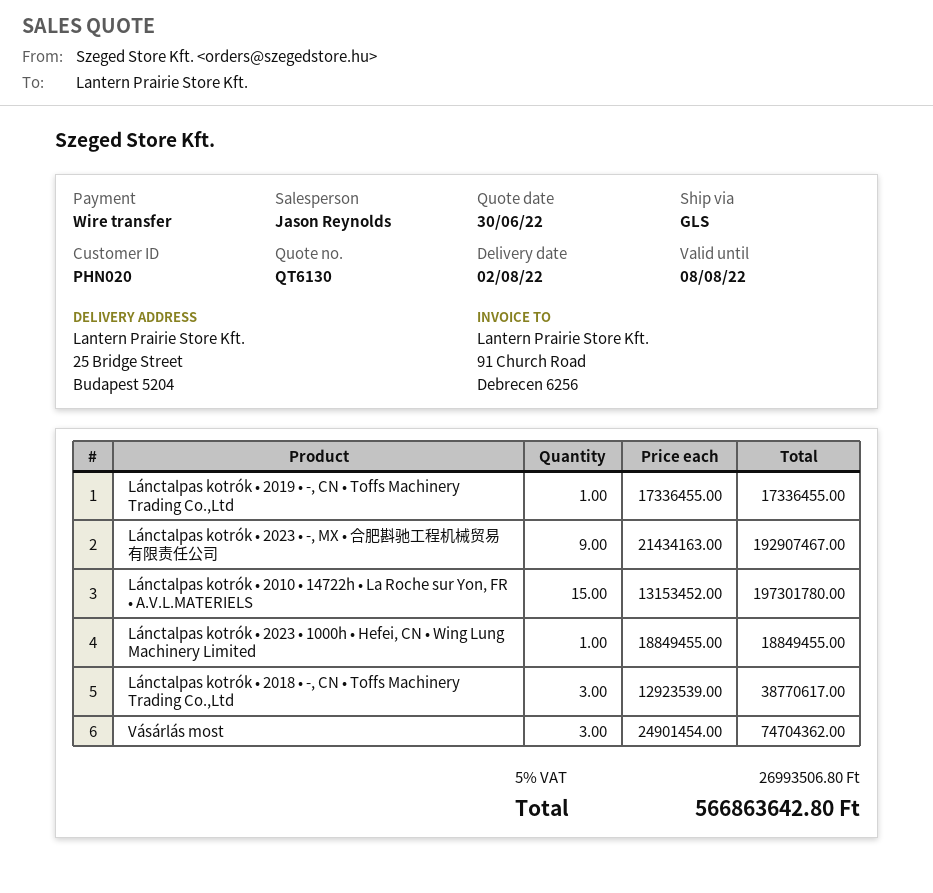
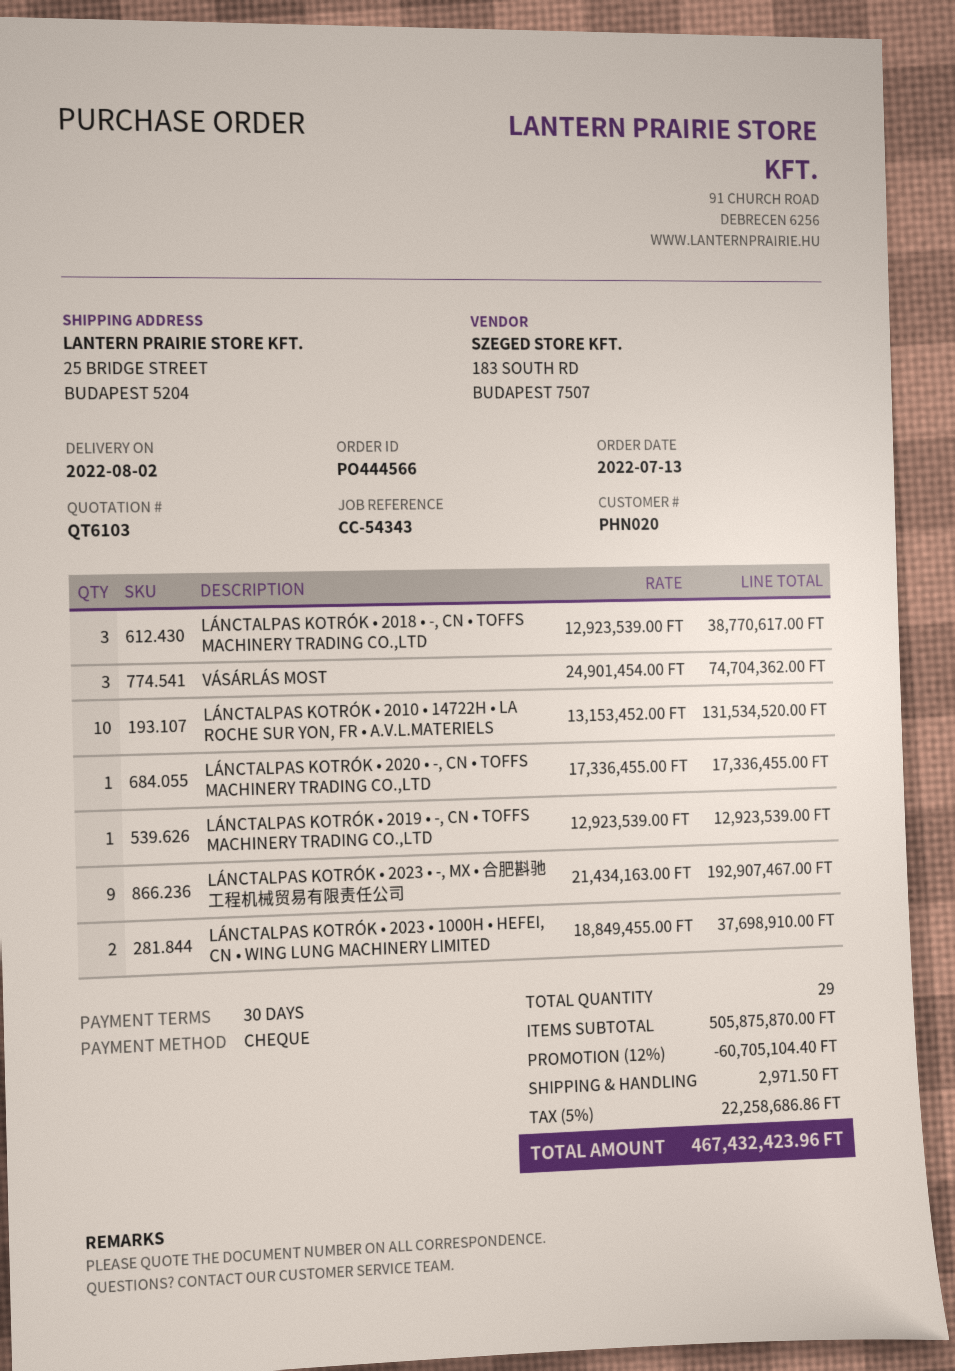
quote number: QT6130 -> QT6103
payment method: bank transfer -> cheque
Lánctalpas kotrók • 2019 • -, CN • Toffs Machinery Trading Co.,Ltd: 1 x 17336455.00 = 17336455.00 -> 1 x 12923539.00 = 12923539.00
Lánctalpas kotrók • 2010 • 14722h • La Roche sur Yon, FR • A.V.L.MATERIELS: 15 x 13153452.00 = 197301780.00 -> 10 x 13153452.00 = 131534520.00
Lánctalpas kotrók • 2023 • 1000h • Hefei, CN • Wing Lung Machinery Limited: 1 x 18849455.00 = 18849455.00 -> 2 x 18849455.00 = 37698910.00
LÁNCTALPAS KOTRÓK • 2020 • -, CN • TOFFS MACHINERY TRADING CO.,LTD: none -> 1 x 17336455.00 = 17336455.00
discount: none -> 12% = 60705104.40
shipping: none -> 2971.50
tax: 5% = 26993506.80 -> 5% = 22258686.86
total: 566863642.80 -> 467432423.96

